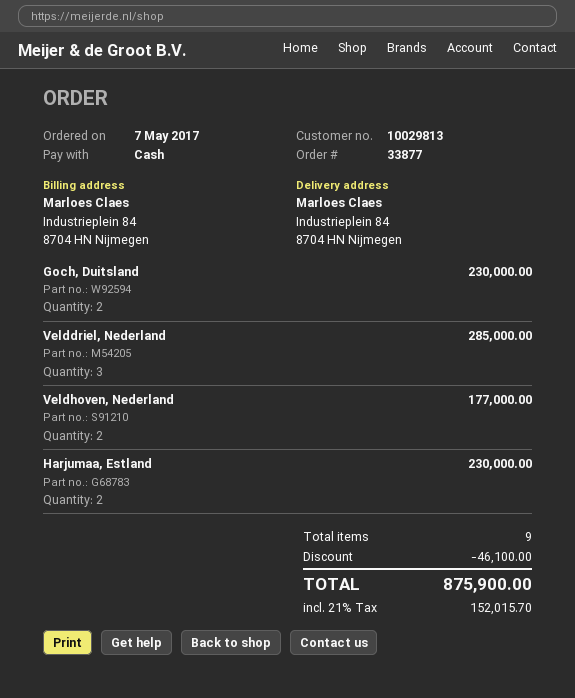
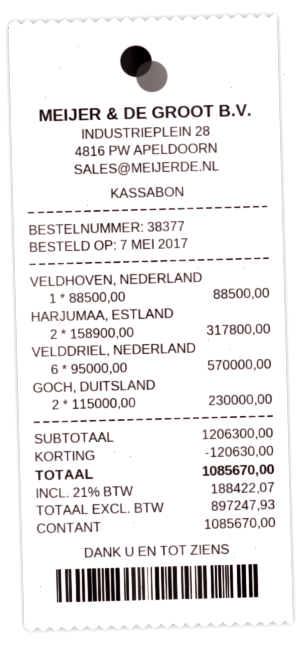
order number: 33877 -> 38377
Velddriel, Nederland: 3 for 285000.00 -> 6 for 570000.00
Veldhoven, Nederland: 2 for 177000.00 -> 1 for 88500.00
Harjumaa, Estland: 2 for 230000.00 -> 2 for 317800.00
discount: 46100.00 -> 120630.00
tax: 21% = 152015.70 -> 21% = 188422.07
total: 875900.00 -> 1085670.00

